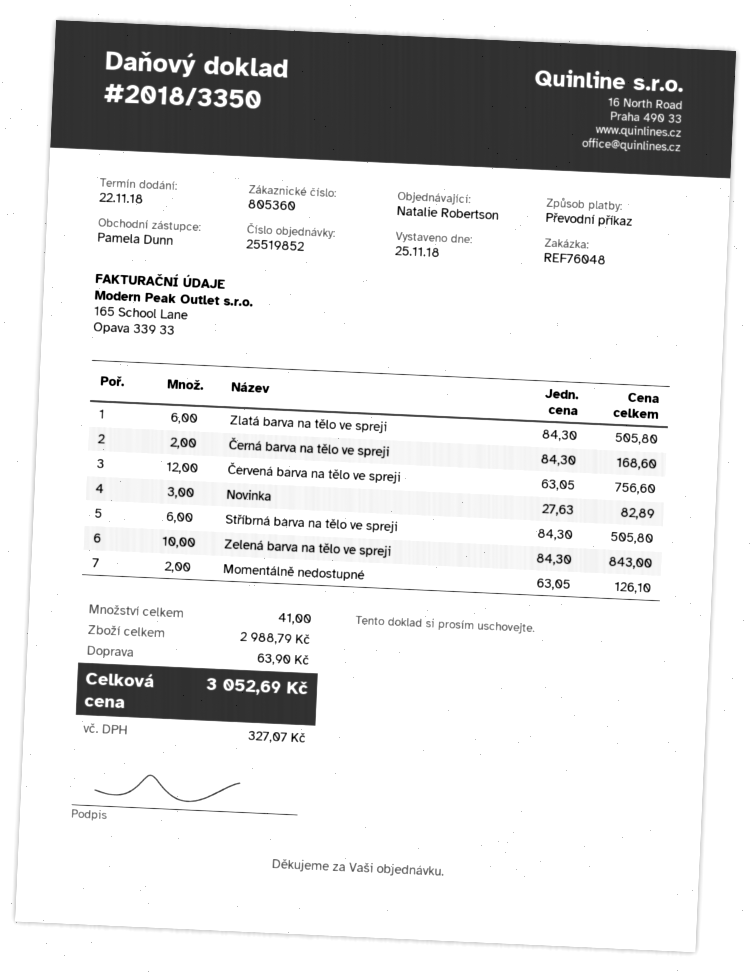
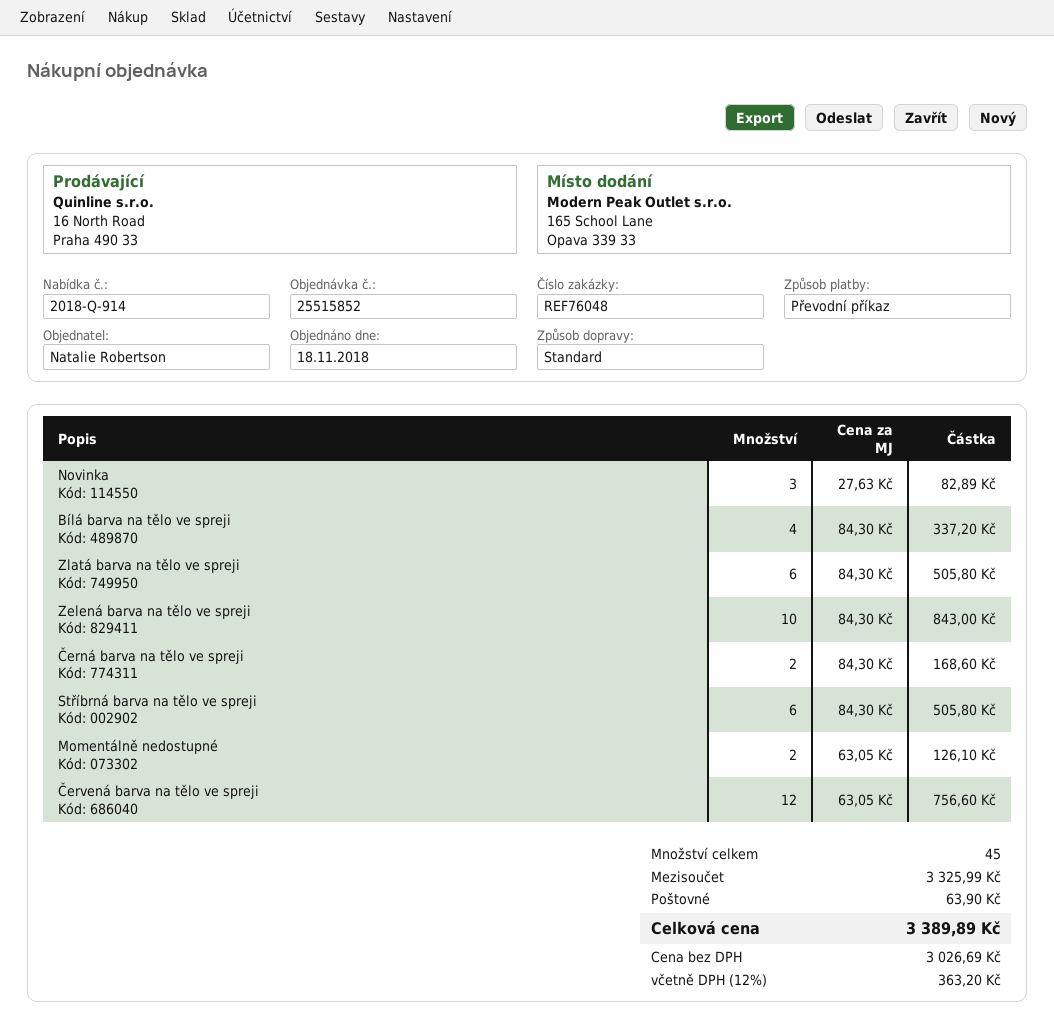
order number: 25519852 -> 25515852
Bílá barva na tělo ve spreji: none -> 4 x 84.30 = 337.20
total quantity: 41 -> 45
subtotal: 2988.79 -> 3325.99
tax: 327.07 -> 363.20
total: 3052.69 -> 3389.89

